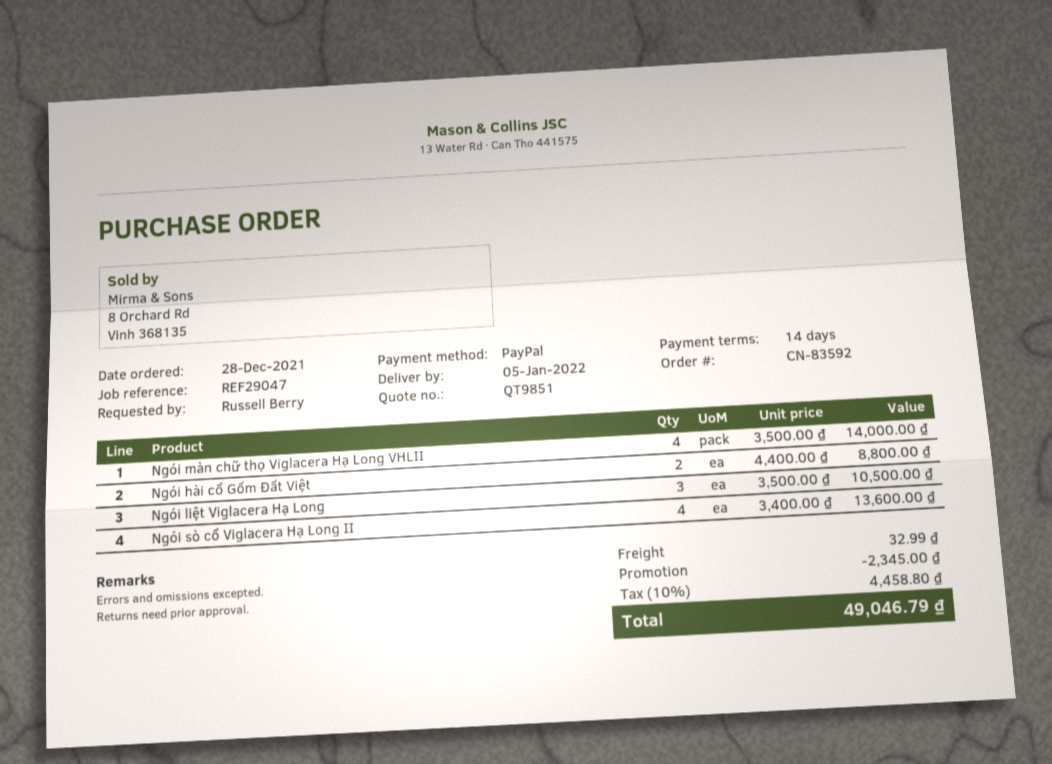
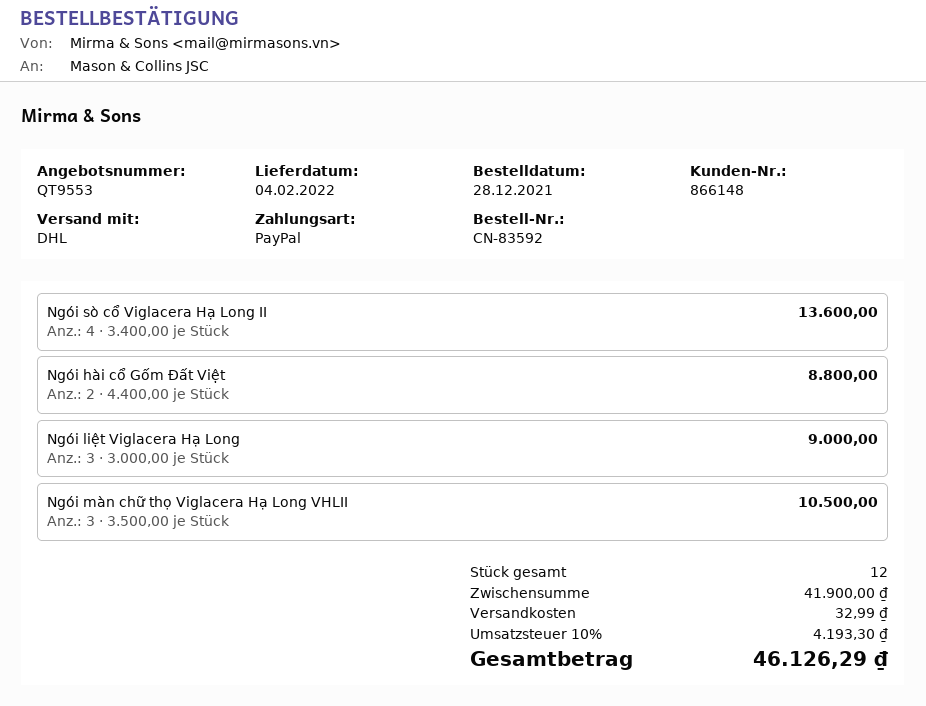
quote number: QT9851 -> QT9553
delivery date: 2022-01-05 -> 2022-02-04
Ngói màn chữ thọ Viglacera Hạ Long VHLII: 4 x 3500.00 = 14000.00 -> 3 x 3500.00 = 10500.00
Ngói liệt Viglacera Hạ Long: 3 x 3500.00 = 10500.00 -> 3 x 3000.00 = 9000.00
discount: 2345.00 -> none
tax: 10% = 4458.80 -> 10% = 4193.30
total: 49046.79 -> 46126.29

